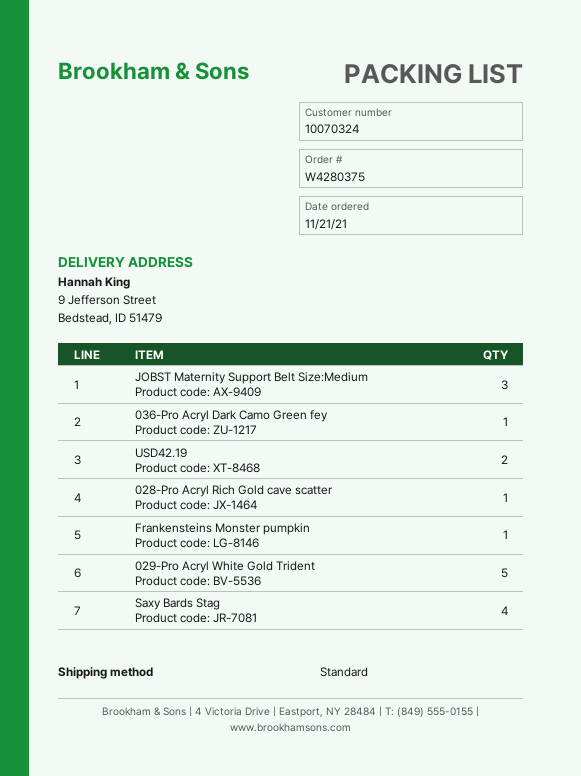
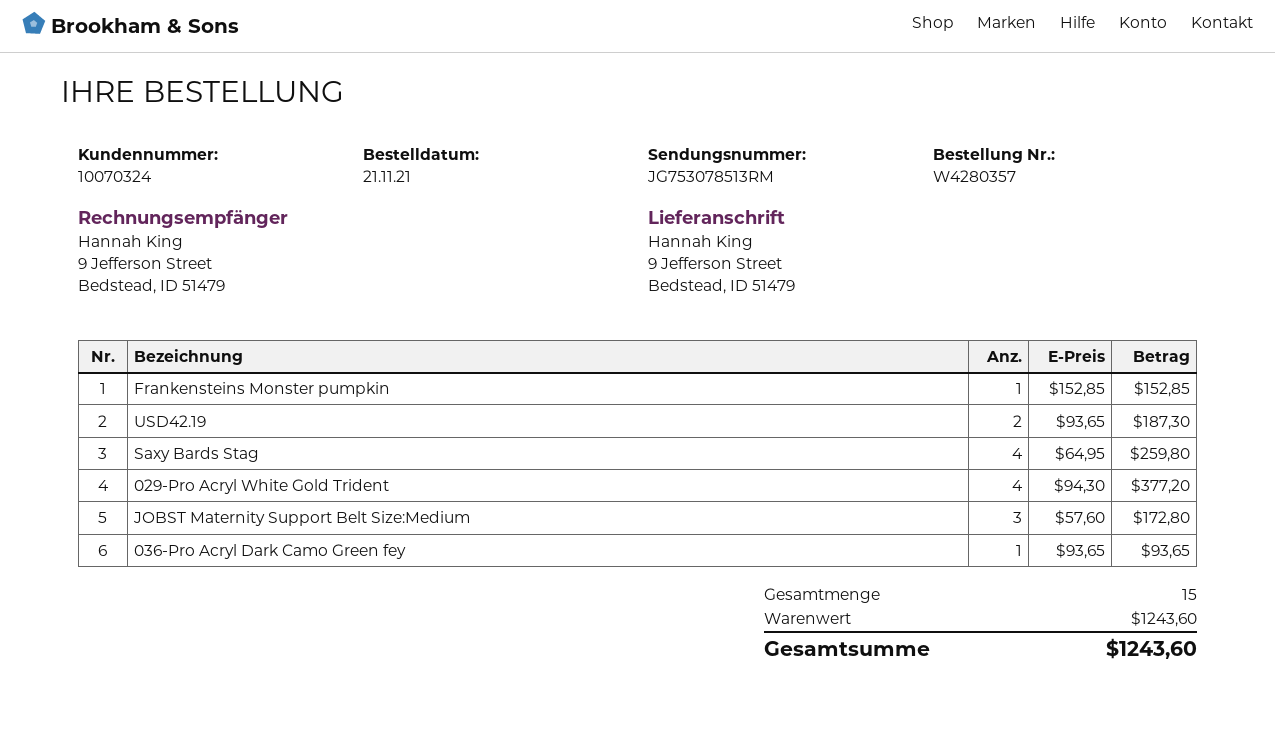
order number: W4280375 -> W4280357
028-Pro Acryl Rich Gold cave scatter: 1 -> none
029-Pro Acryl White Gold Trident: 5 -> 4

